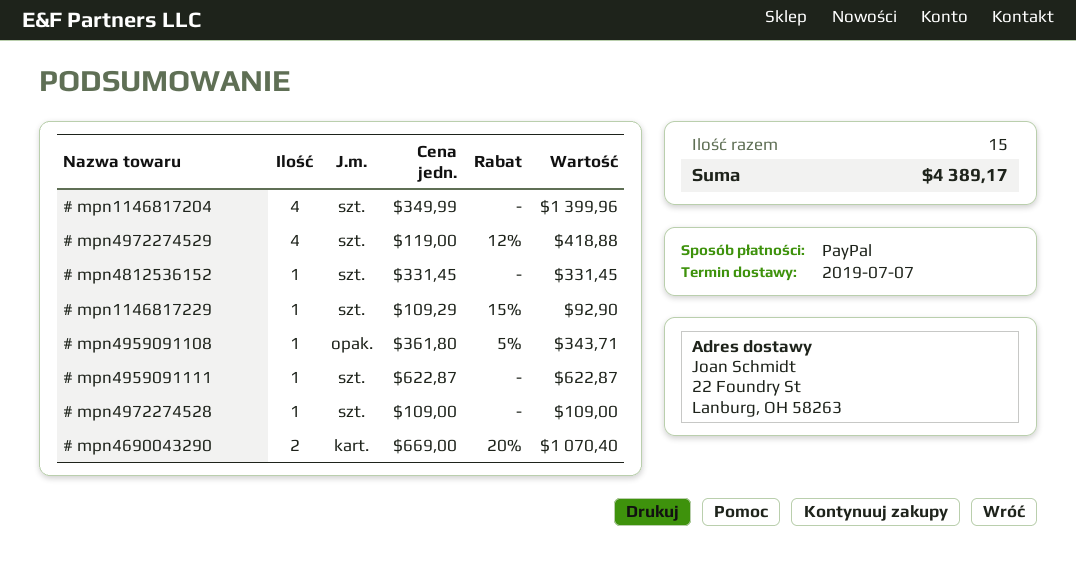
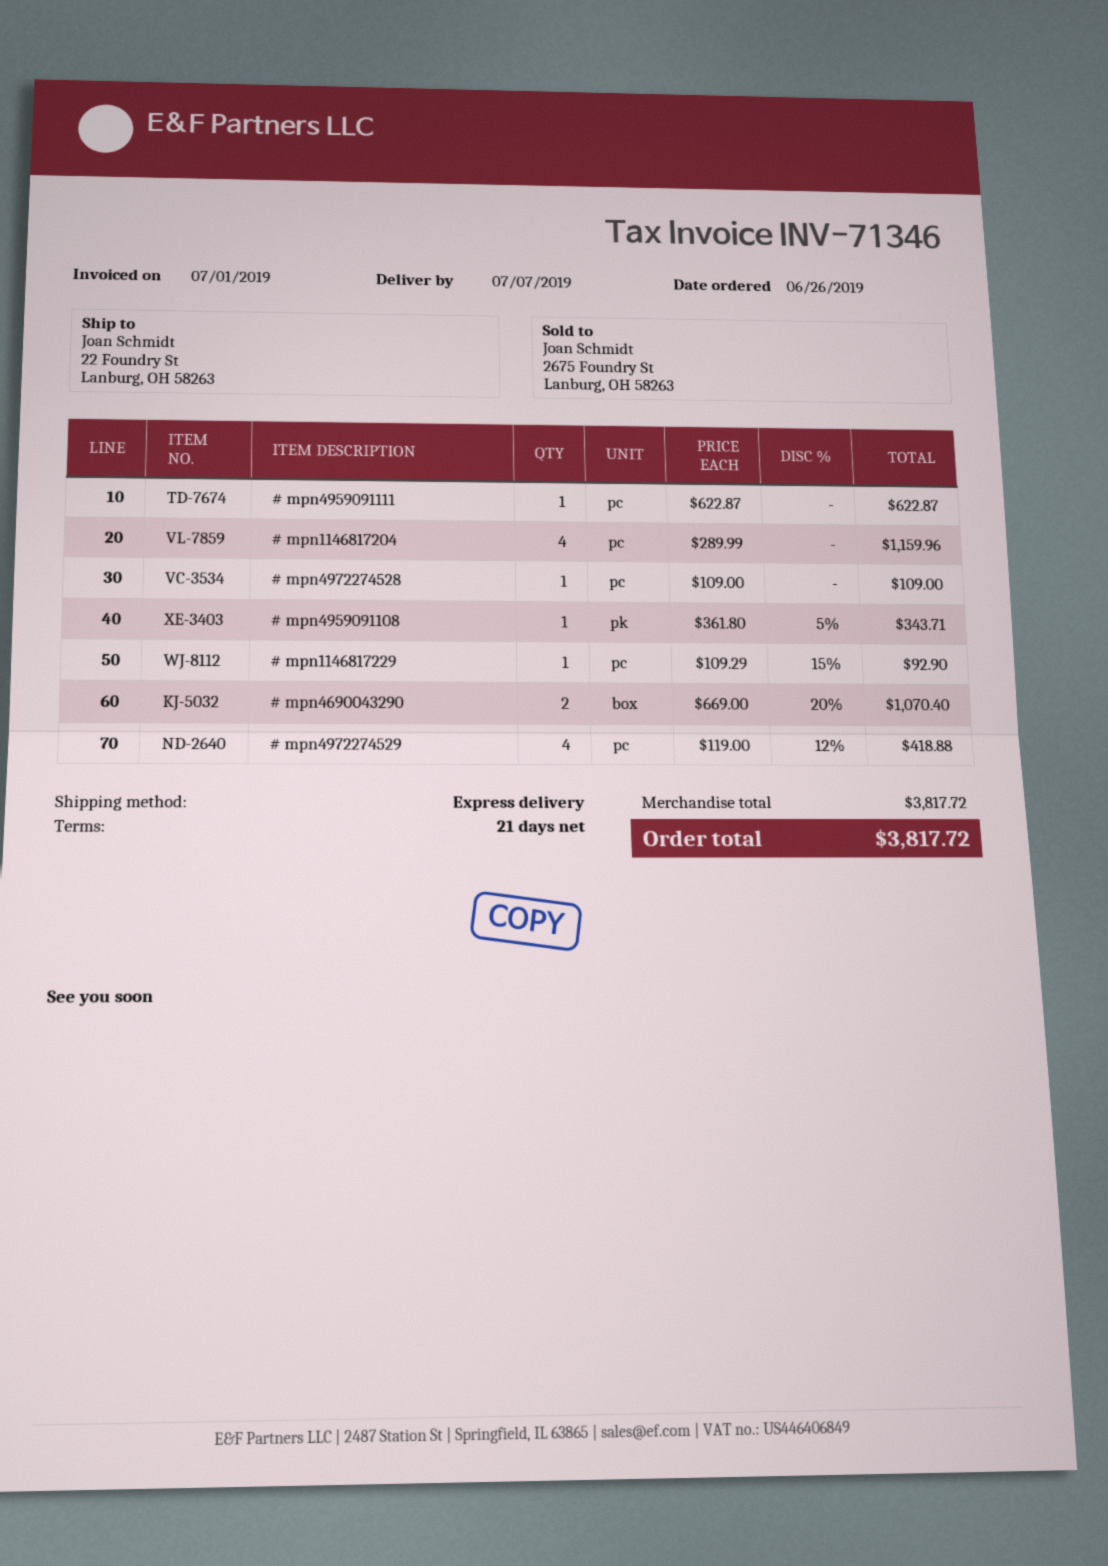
# mpn1146817204: 4 x 349.99 = 1399.96 -> 4 x 289.99 = 1159.96
# mpn4812536152: 1 x 331.45 = 331.45 -> none
total: 4389.17 -> 3817.72

